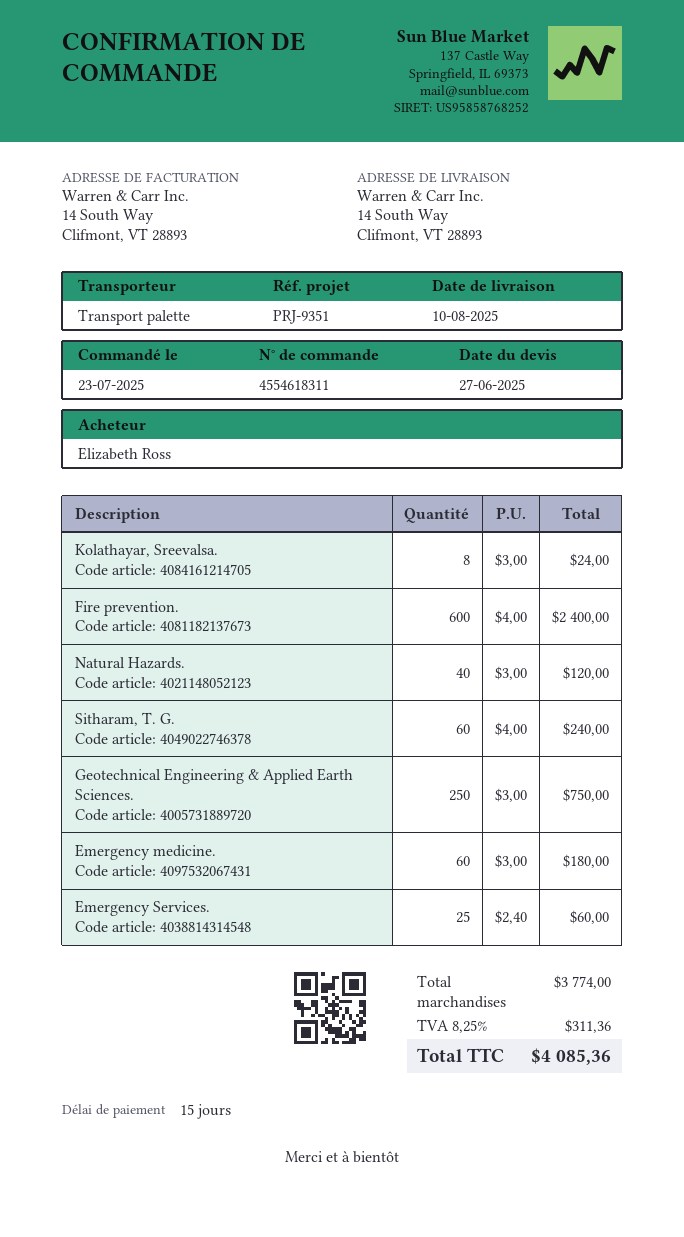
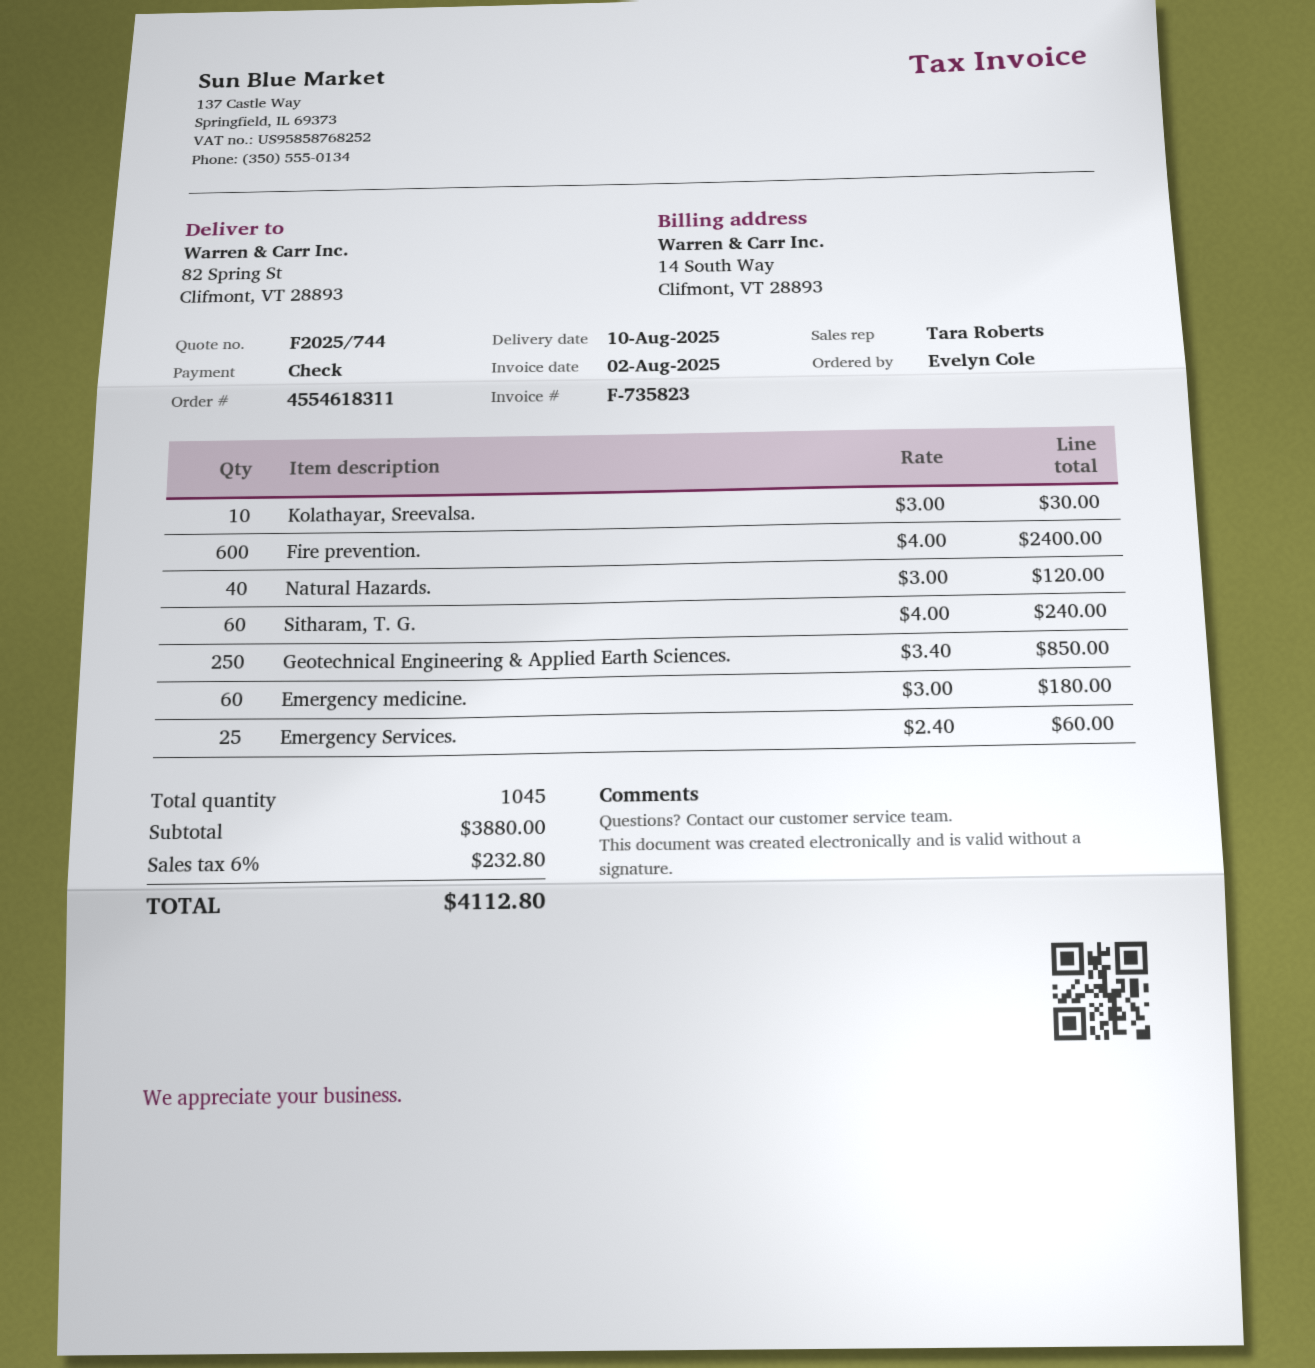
ordered by: Elizabeth Ross -> Evelyn Cole
ship to: 14 South Way, Clifmont, VT 28893 -> 82 Spring St, Clifmont, VT 28893
Kolathayar, Sreevalsa.: 8 x 3.00 = 24.00 -> 10 x 3.00 = 30.00
Geotechnical Engineering & Applied Earth Sciences.: 250 x 3.00 = 750.00 -> 250 x 3.40 = 850.00
subtotal: 3774.00 -> 3880.00
tax: 8.25% = 311.36 -> 6% = 232.80
total: 4085.36 -> 4112.80

